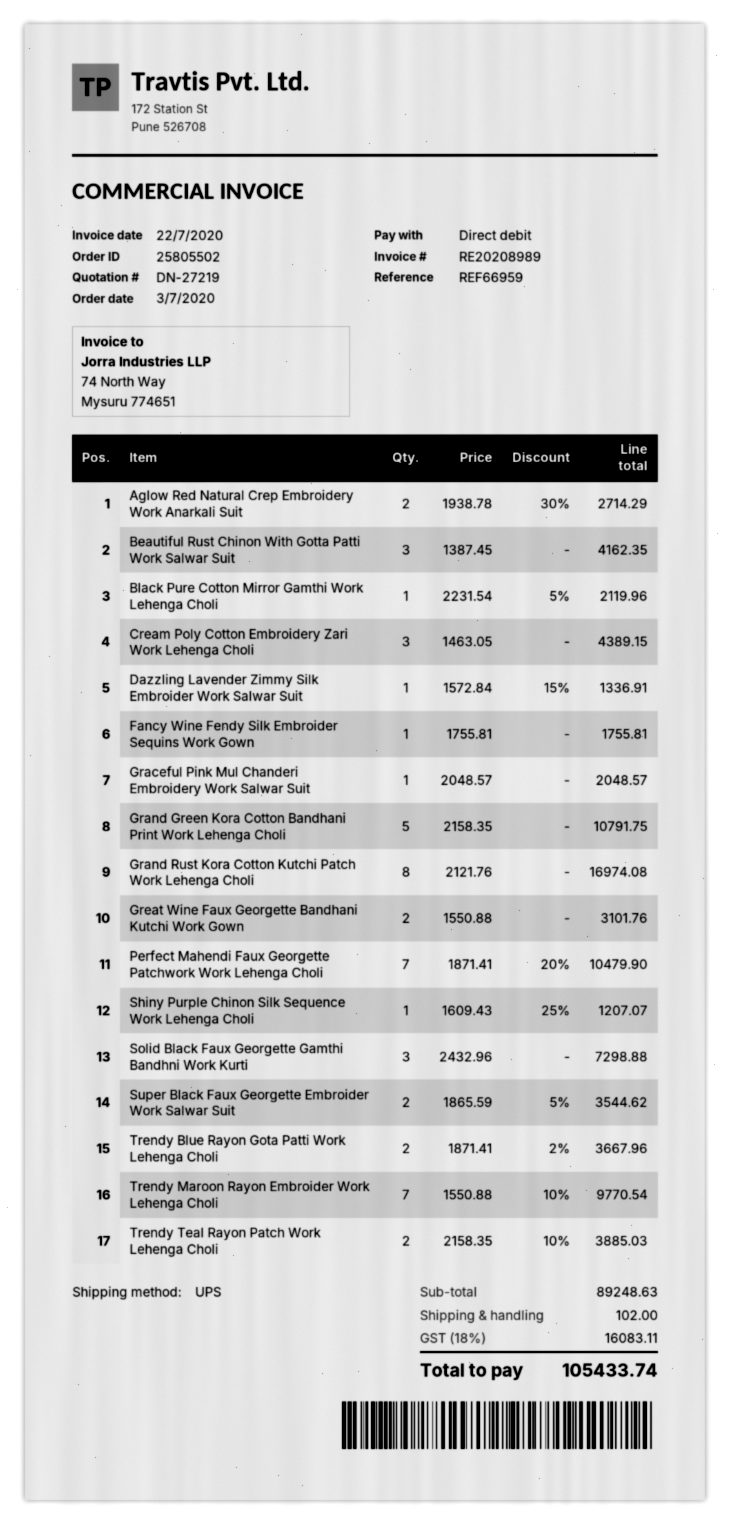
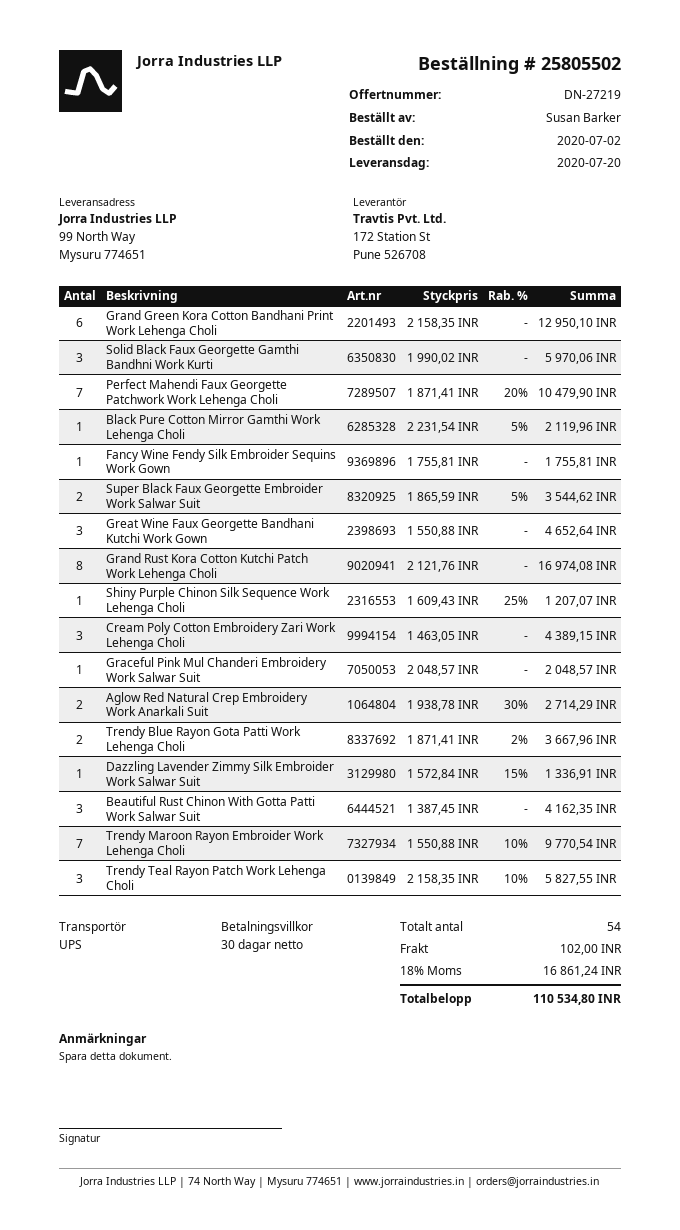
order date: 2020-07-03 -> 2020-07-02
Grand Green Kora Cotton Bandhani Print Work Lehenga Choli: 5 x 2158.35 = 10791.75 -> 6 x 2158.35 = 12950.10
Great Wine Faux Georgette Bandhani Kutchi Work Gown: 2 x 1550.88 = 3101.76 -> 3 x 1550.88 = 4652.64
Solid Black Faux Georgette Gamthi Bandhni Work Kurti: 3 x 2432.96 = 7298.88 -> 3 x 1990.02 = 5970.06
Trendy Teal Rayon Patch Work Lehenga Choli: 2 x 2158.35 - 10% = 3885.03 -> 3 x 2158.35 - 10% = 5827.55
tax: 18% = 16083.11 -> 18% = 16861.24
total: 105433.74 -> 110534.80

